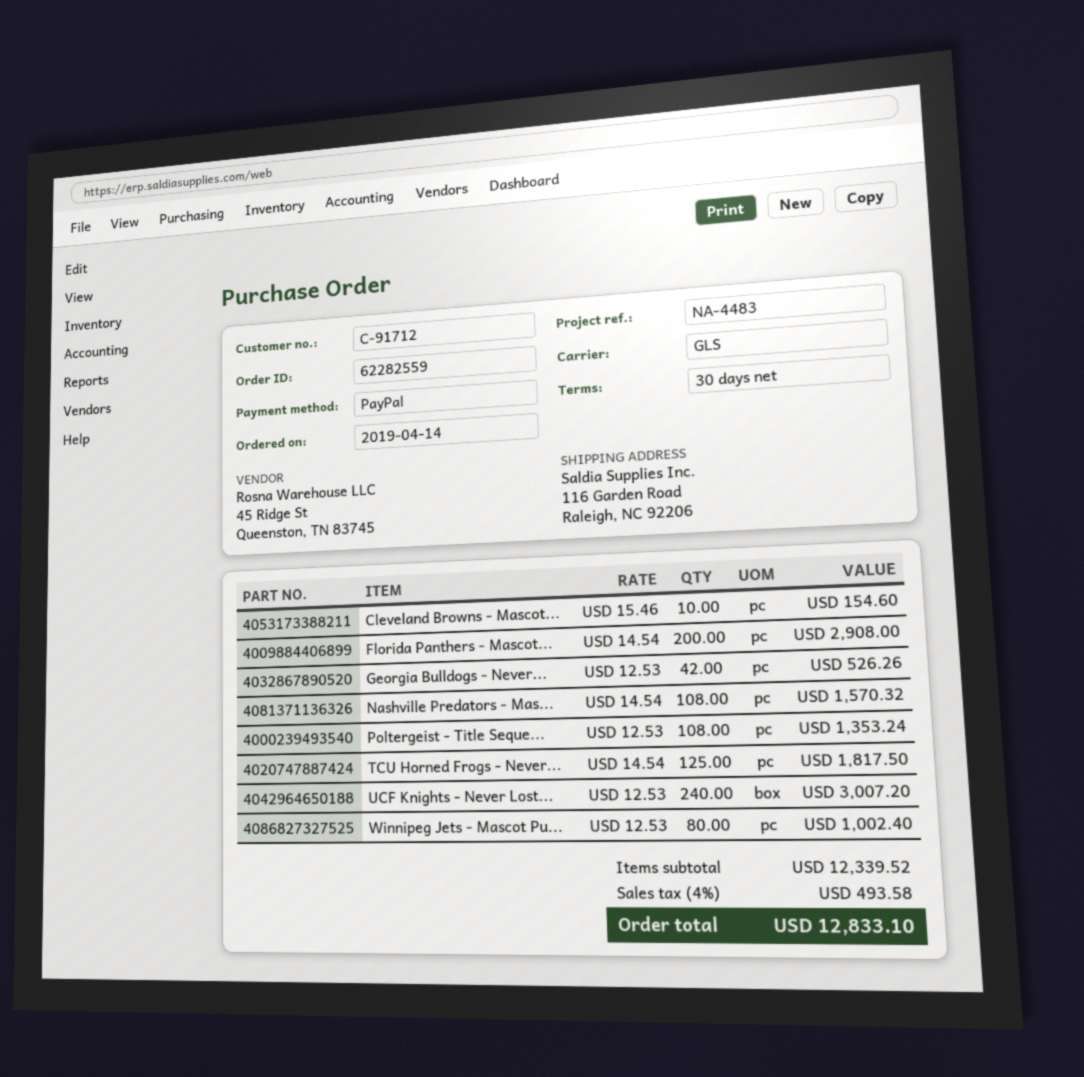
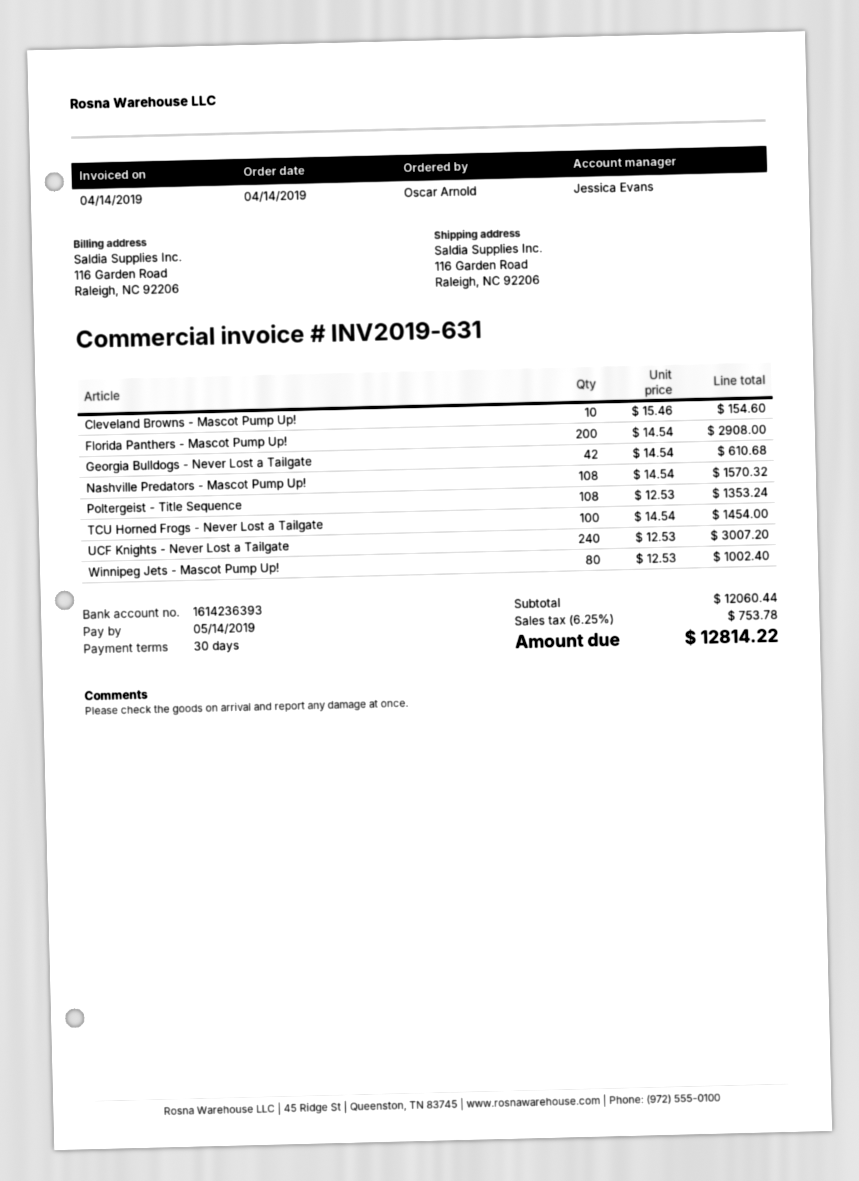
Georgia Bulldogs - Never...: 42 x 12.53 = 526.26 -> 42 x 14.54 = 610.68
TCU Horned Frogs - Never...: 125 x 14.54 = 1817.50 -> 100 x 14.54 = 1454.00
subtotal: 12339.52 -> 12060.44
tax: 4% = 493.58 -> 6.25% = 753.78
total: 12833.10 -> 12814.22

